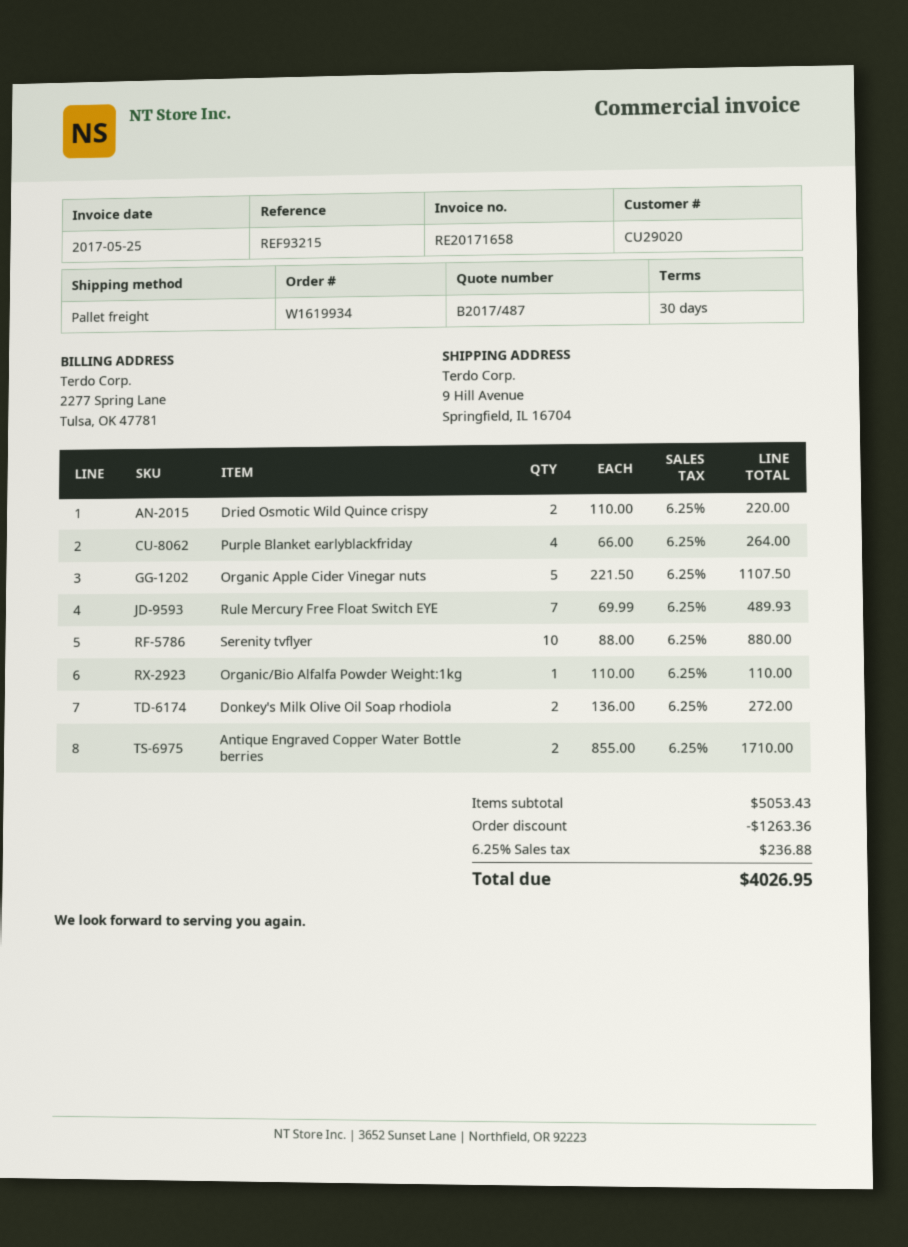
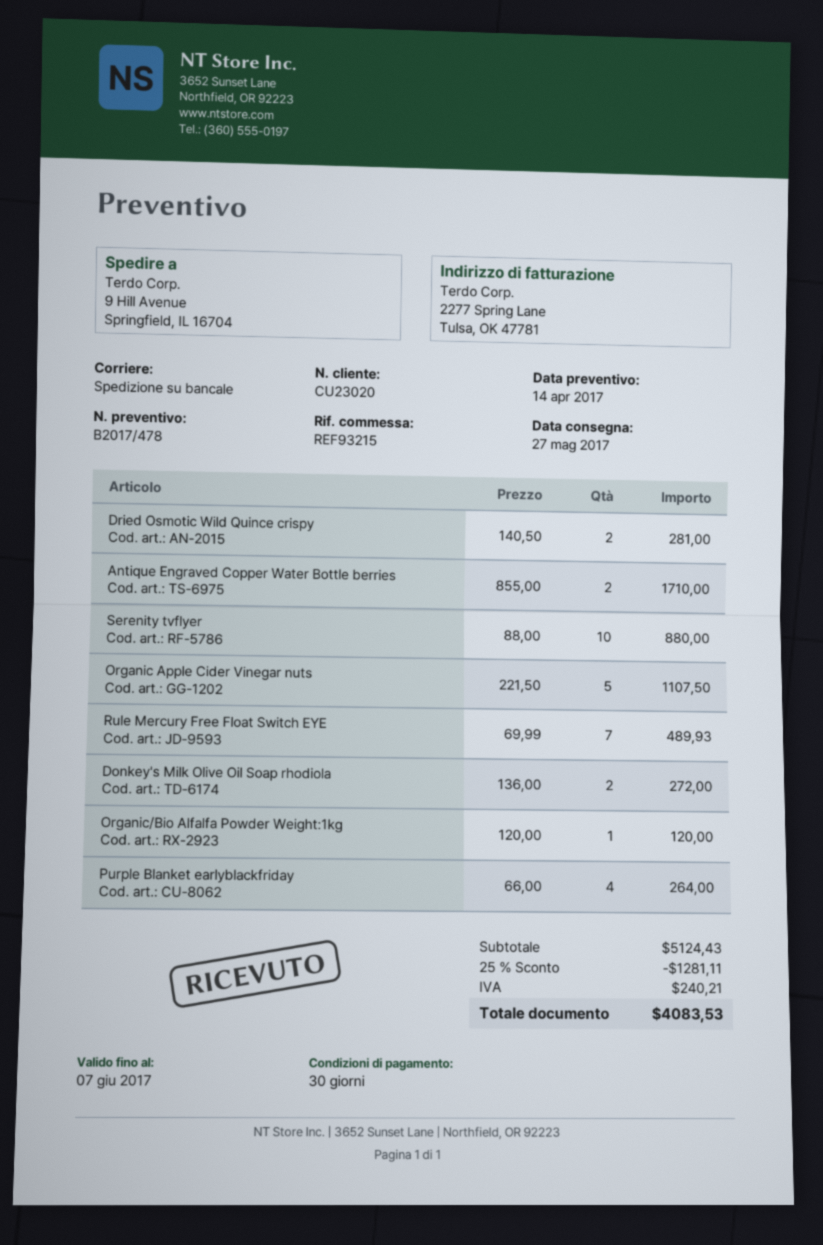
quote number: B2017/487 -> B2017/478
customer number: CU29020 -> CU23020
Dried Osmotic Wild Quince crispy: 2 x 110.00 = 220.00 -> 2 x 140.50 = 281.00
Organic/Bio Alfalfa Powder Weight:1kg: 1 x 110.00 = 110.00 -> 1 x 120.00 = 120.00
subtotal: 5053.43 -> 5124.43
discount: 1263.36 -> 1281.11
tax: 236.88 -> 240.21
total: 4026.95 -> 4083.53

